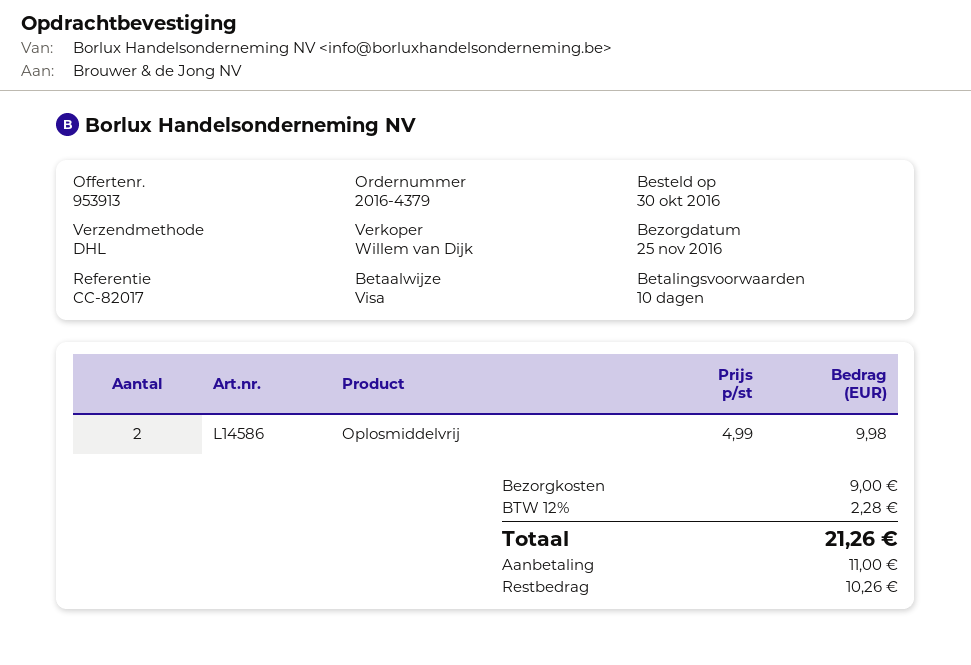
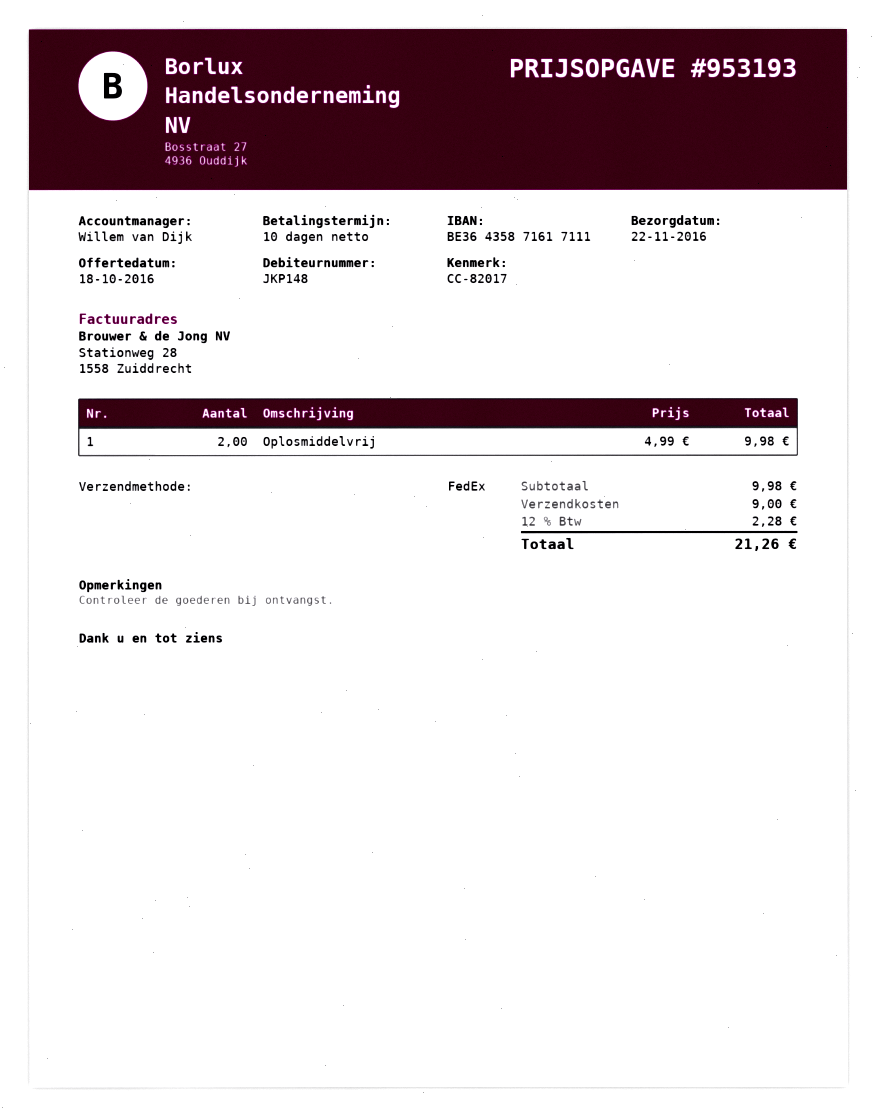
quote number: 953913 -> 953193
delivery date: 2016-11-25 -> 2016-11-22
shipping method: DHL -> FedEx

